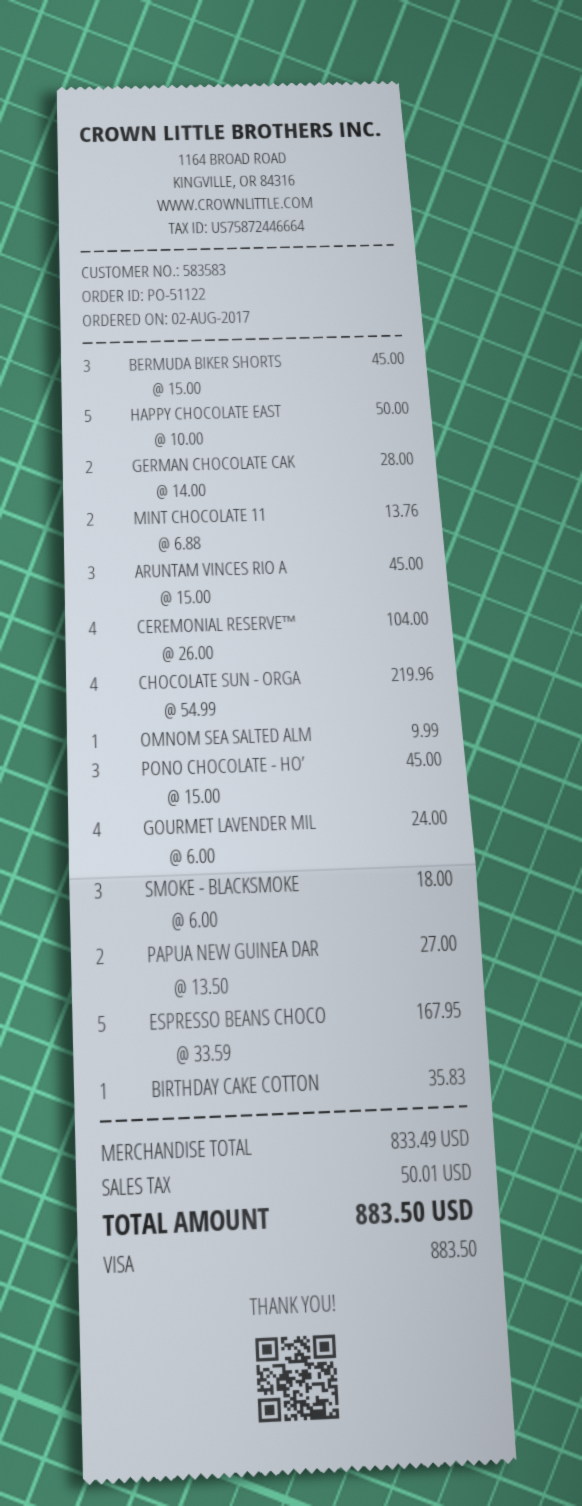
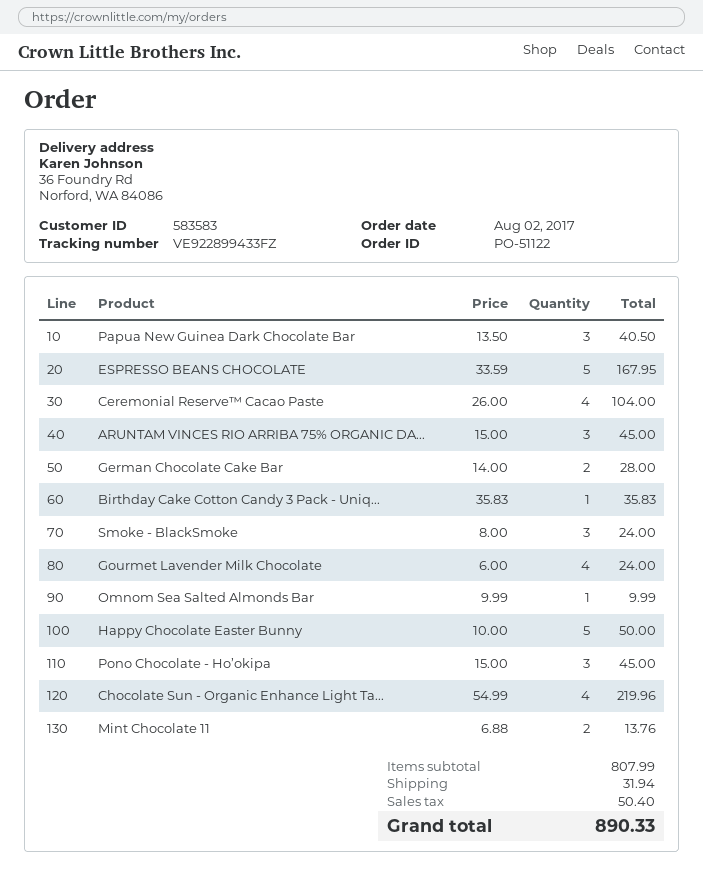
BERMUDA BIKER SHORTS: 3 x 15.00 = 45.00 -> none
SMOKE - BLACKSMOKE: 3 x 6.00 = 18.00 -> 3 x 8.00 = 24.00
PAPUA NEW GUINEA DAR: 2 x 13.50 = 27.00 -> 3 x 13.50 = 40.50
subtotal: 833.49 -> 807.99
shipping: none -> 31.94
tax: 50.01 -> 50.40
total: 883.50 -> 890.33

